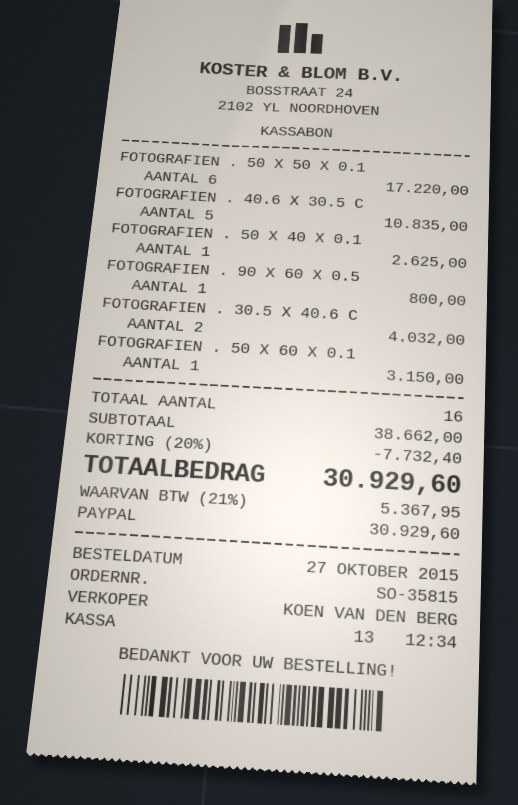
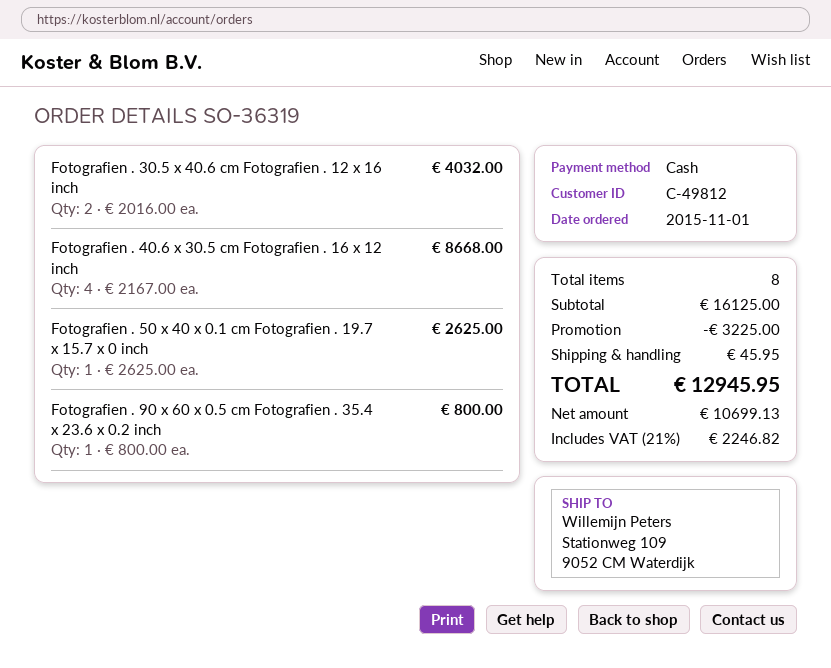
order number: SO-35815 -> SO-36319
order date: 2015-10-27 -> 2015-11-01
payment method: PayPal -> cash
FOTOGRAFIEN . 50 X 50 X 0.1: 6 for 17220.00 -> none
FOTOGRAFIEN . 40.6 X 30.5 C: 5 for 10835.00 -> 4 for 8668.00
FOTOGRAFIEN . 50 X 60 X 0.1: 1 for 3150.00 -> none
total quantity: 16 -> 8
subtotal: 38662.00 -> 16125.00
discount: 7732.40 -> 3225.00
shipping: none -> 45.95
tax: 21% = 5367.95 -> 21% = 2246.82
total: 30929.60 -> 12945.95

